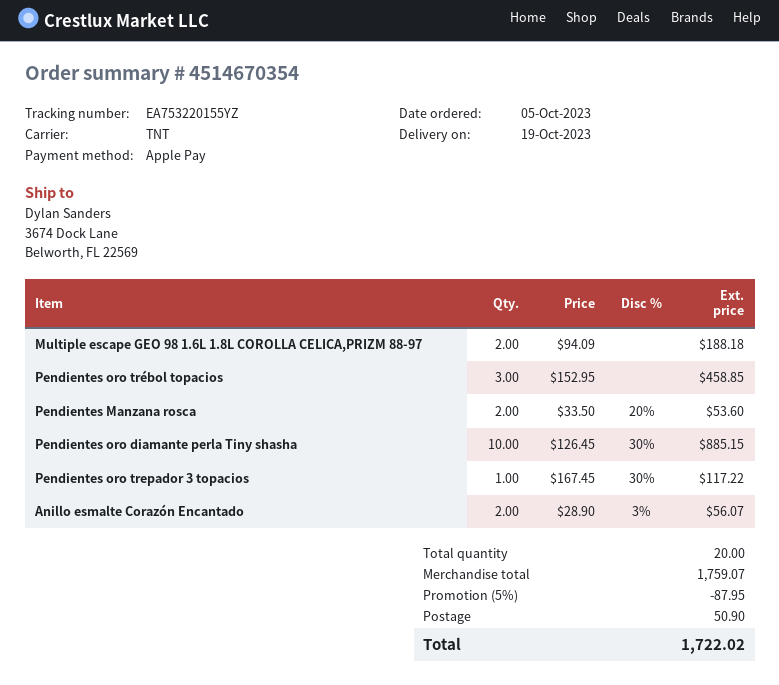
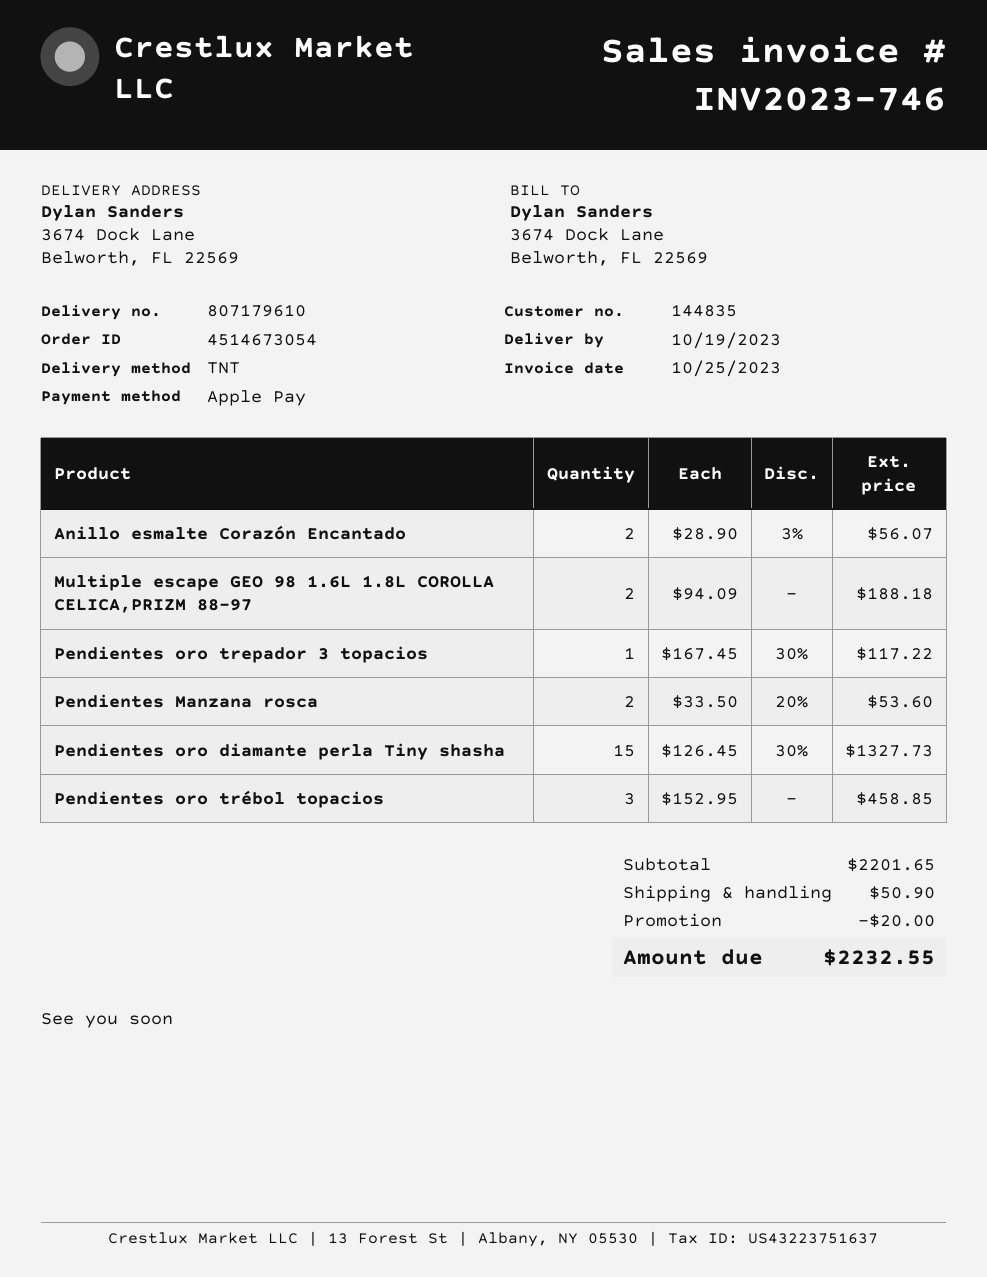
order number: 4514670354 -> 4514673054
Pendientes oro diamante perla Tiny shasha: 10 x 126.45 - 30% = 885.15 -> 15 x 126.45 - 30% = 1327.73
subtotal: 1759.07 -> 2201.65
discount: 87.95 -> 20.00
total: 1722.02 -> 2232.55

